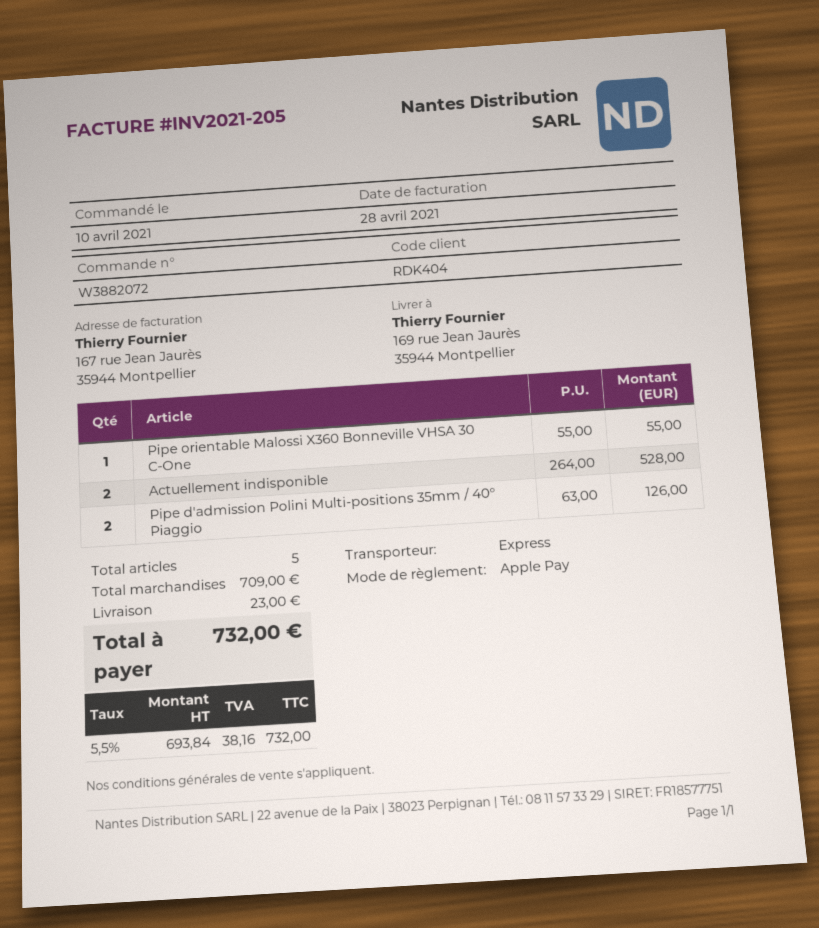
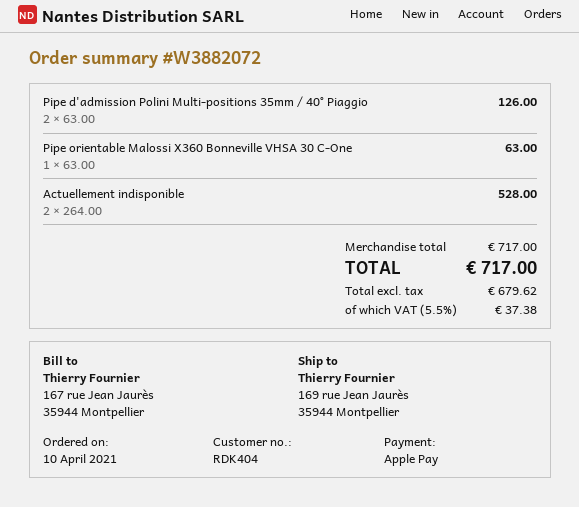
Pipe orientable Malossi X360 Bonneville VHSA 30 C-One: 1 x 55.00 = 55.00 -> 1 x 63.00 = 63.00
subtotal: 709.00 -> 717.00
shipping: 23.00 -> none
net: 693.84 -> 679.62
tax: 5.5% = 38.16 -> 5.5% = 37.38
total: 732.00 -> 717.00

